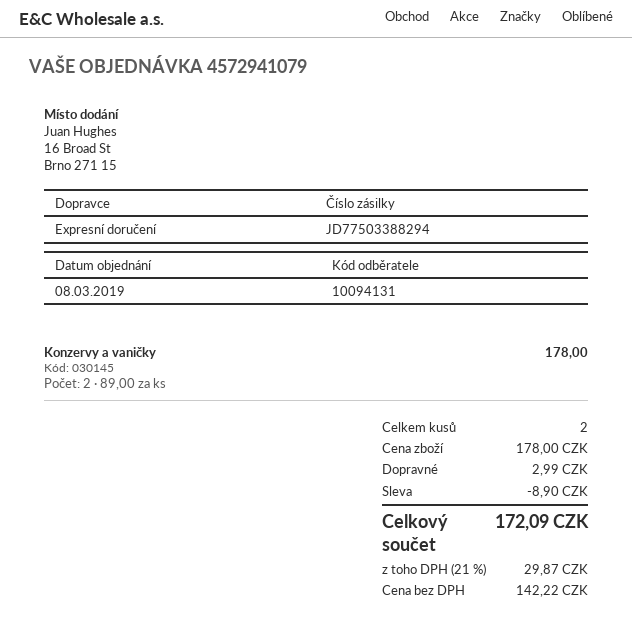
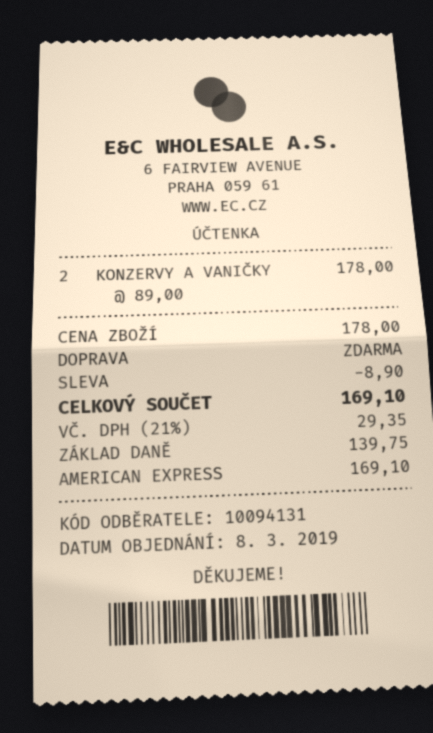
shipping: 2.99 -> 0.00
net: 142.22 -> 139.75
tax: 21% = 29.87 -> 21% = 29.35
total: 172.09 -> 169.10

